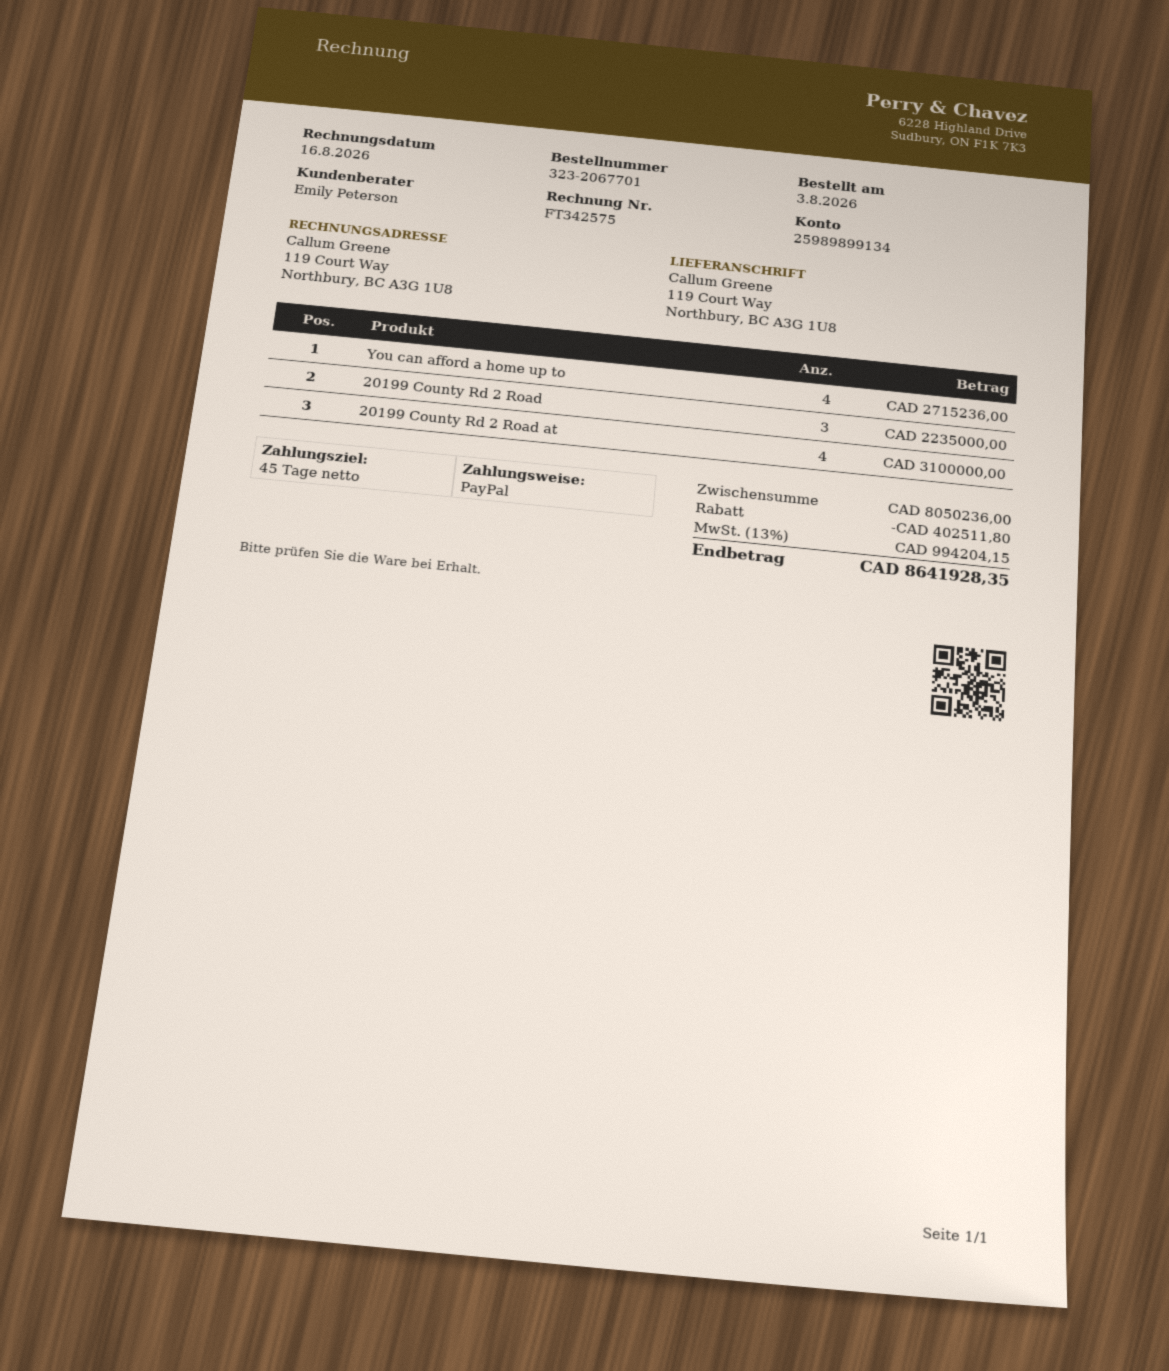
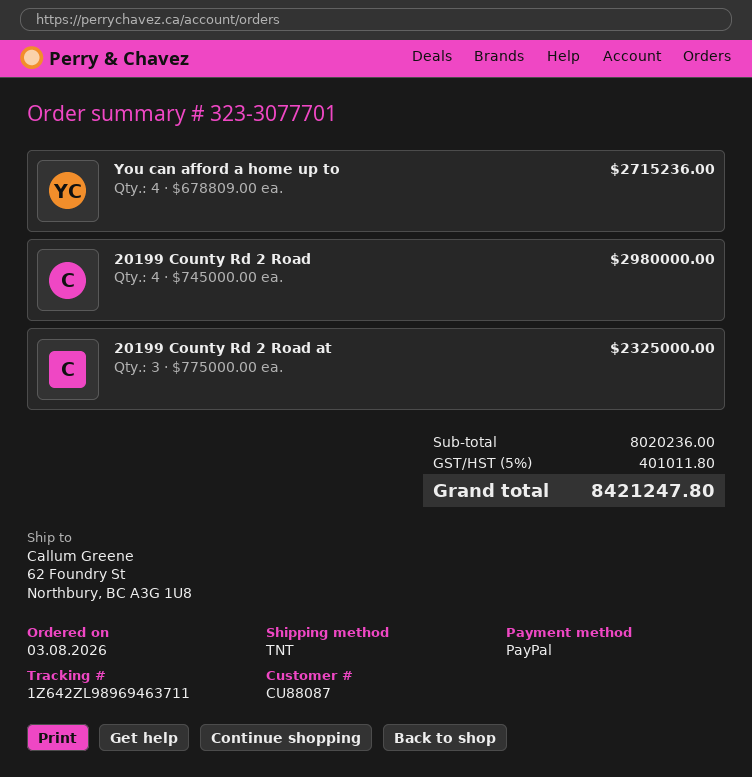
order number: 323-2067701 -> 323-3077701
ship to: 119 Court Way, Northbury, BC A3G 1U8 -> 62 Foundry St, Northbury, BC A3G 1U8
20199 County Rd 2 Road: 3 for 2235000.00 -> 4 for 2980000.00
20199 County Rd 2 Road at: 4 for 3100000.00 -> 3 for 2325000.00
subtotal: 8050236.00 -> 8020236.00
discount: 402511.80 -> none
tax: 13% = 994204.15 -> 5% = 401011.80
total: 8641928.35 -> 8421247.80

